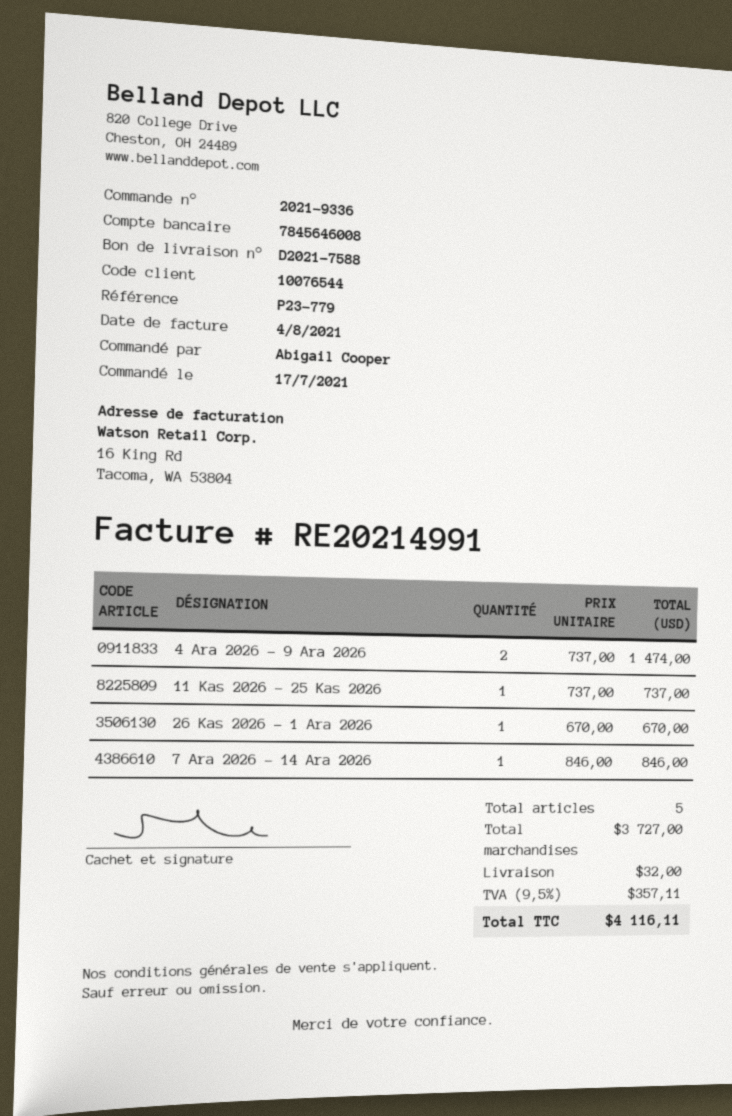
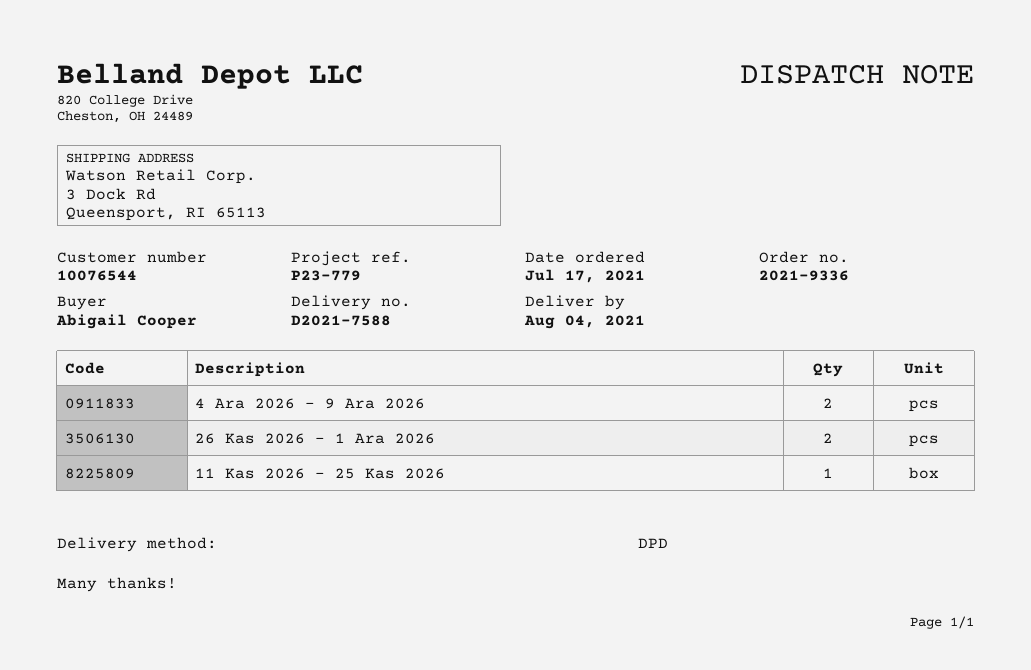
26 Kas 2026 - 1 Ara 2026: 1 -> 2
7 Ara 2026 - 14 Ara 2026: 1 -> none

